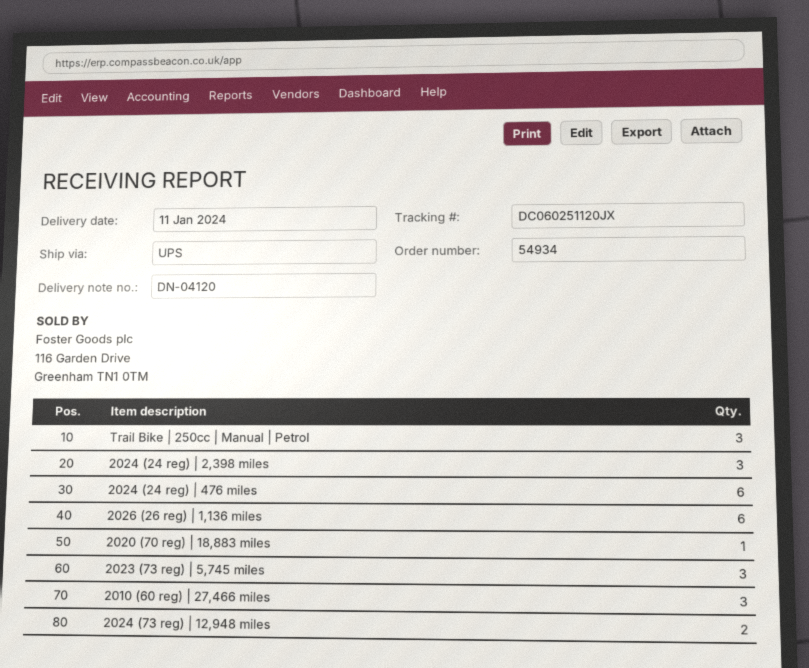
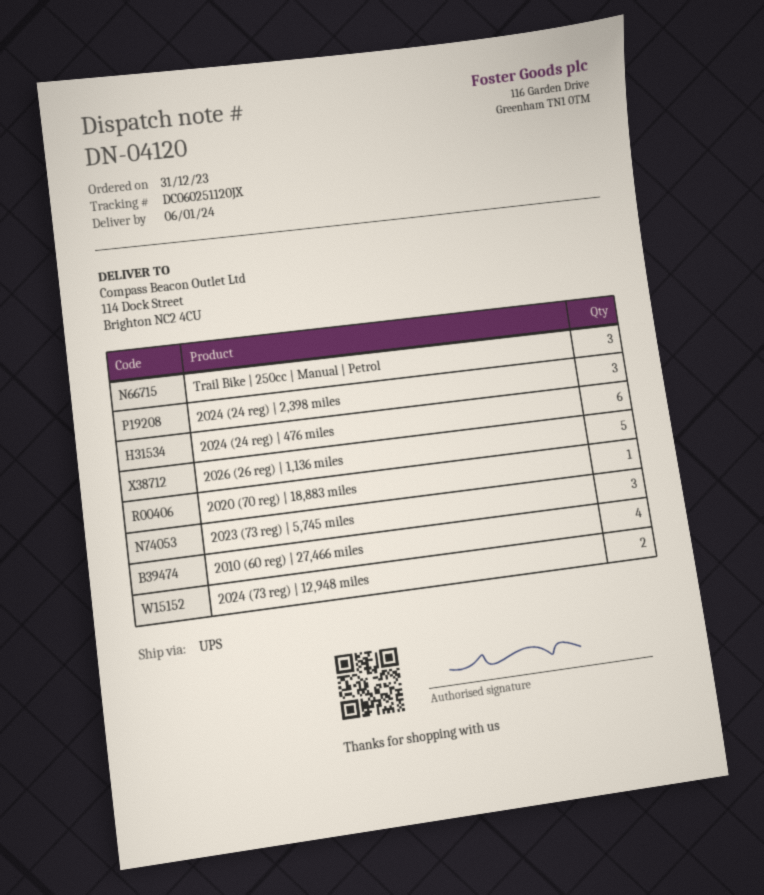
delivery date: 2024-01-11 -> 2024-01-06
2026 (26 reg) | 1,136 miles: 6 -> 5
2010 (60 reg) | 27,466 miles: 3 -> 4

